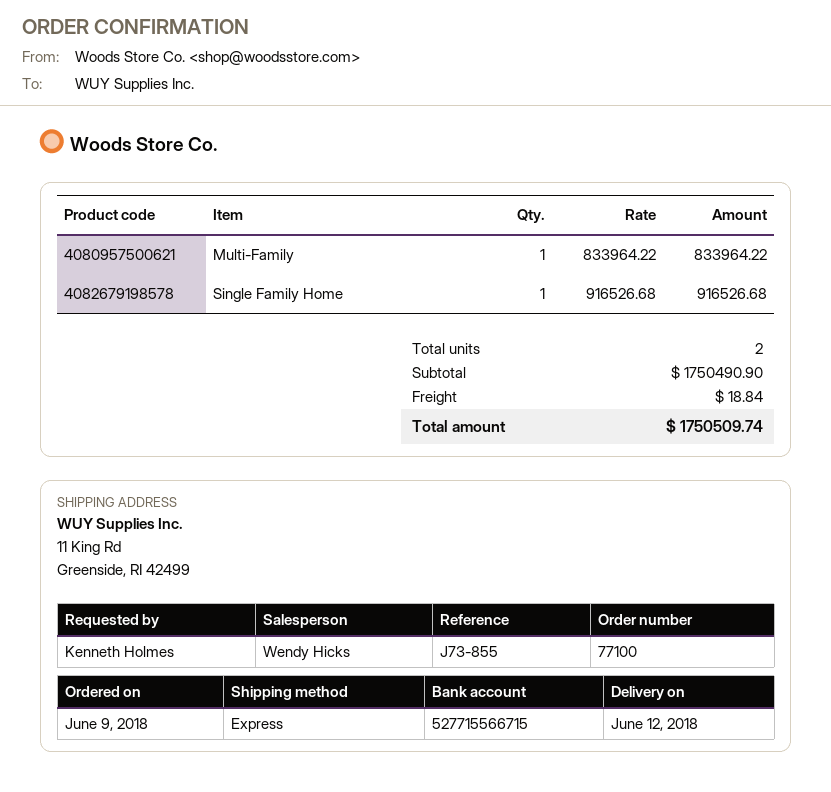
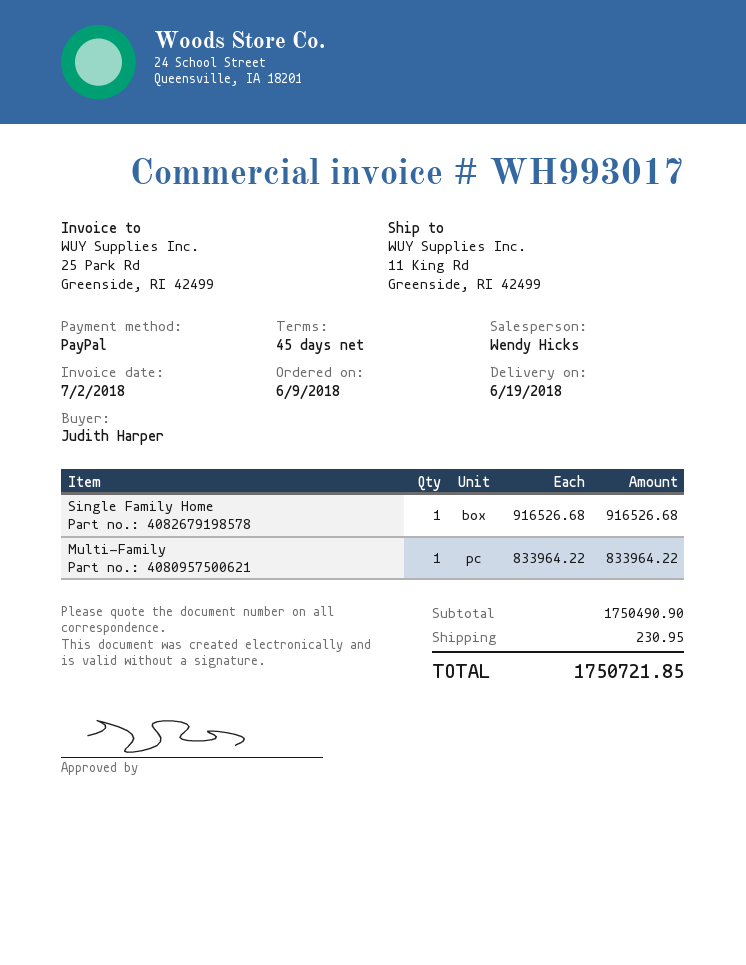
delivery date: 2018-06-12 -> 2018-06-19
ordered by: Kenneth Holmes -> Judith Harper
shipping: 18.84 -> 230.95
total: 1750509.74 -> 1750721.85

